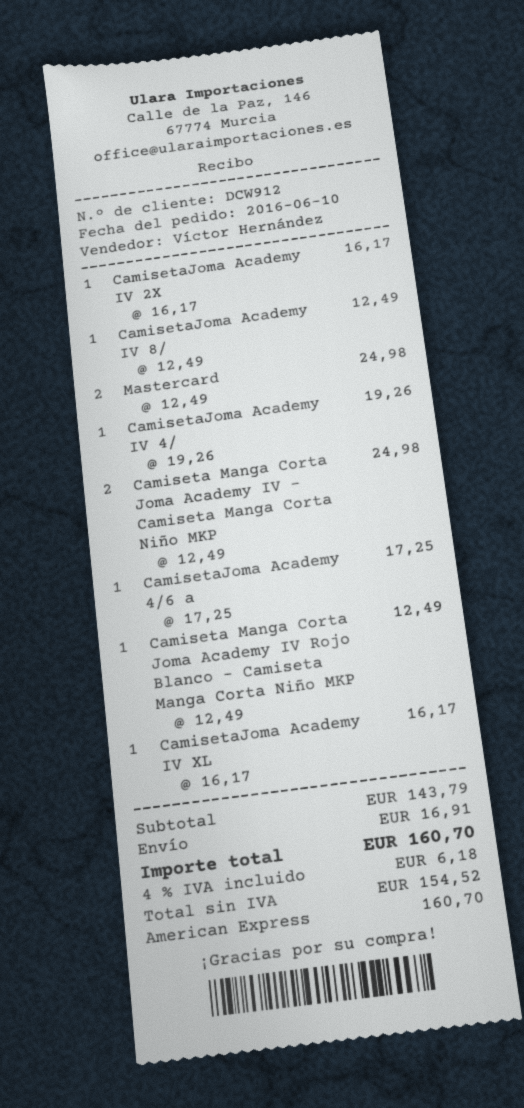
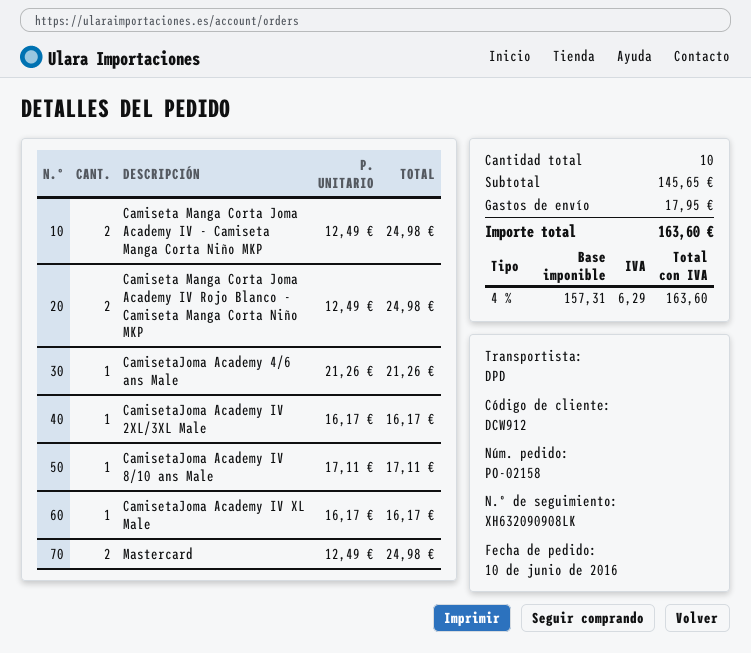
CamisetaJoma Academy IV 8/: 1 x 12.49 = 12.49 -> 1 x 17.11 = 17.11
CamisetaJoma Academy IV 4/: 1 x 19.26 = 19.26 -> none
CamisetaJoma Academy 4/6 a: 1 x 17.25 = 17.25 -> 1 x 21.26 = 21.26
Camiseta Manga Corta Joma Academy IV Rojo Blanco - Camiseta Manga Corta Niño MKP: 1 x 12.49 = 12.49 -> 2 x 12.49 = 24.98
subtotal: 143.79 -> 145.65
shipping: 16.91 -> 17.95
net: 154.52 -> 157.31
tax: 4% = 6.18 -> 4% = 6.29
total: 160.70 -> 163.60

